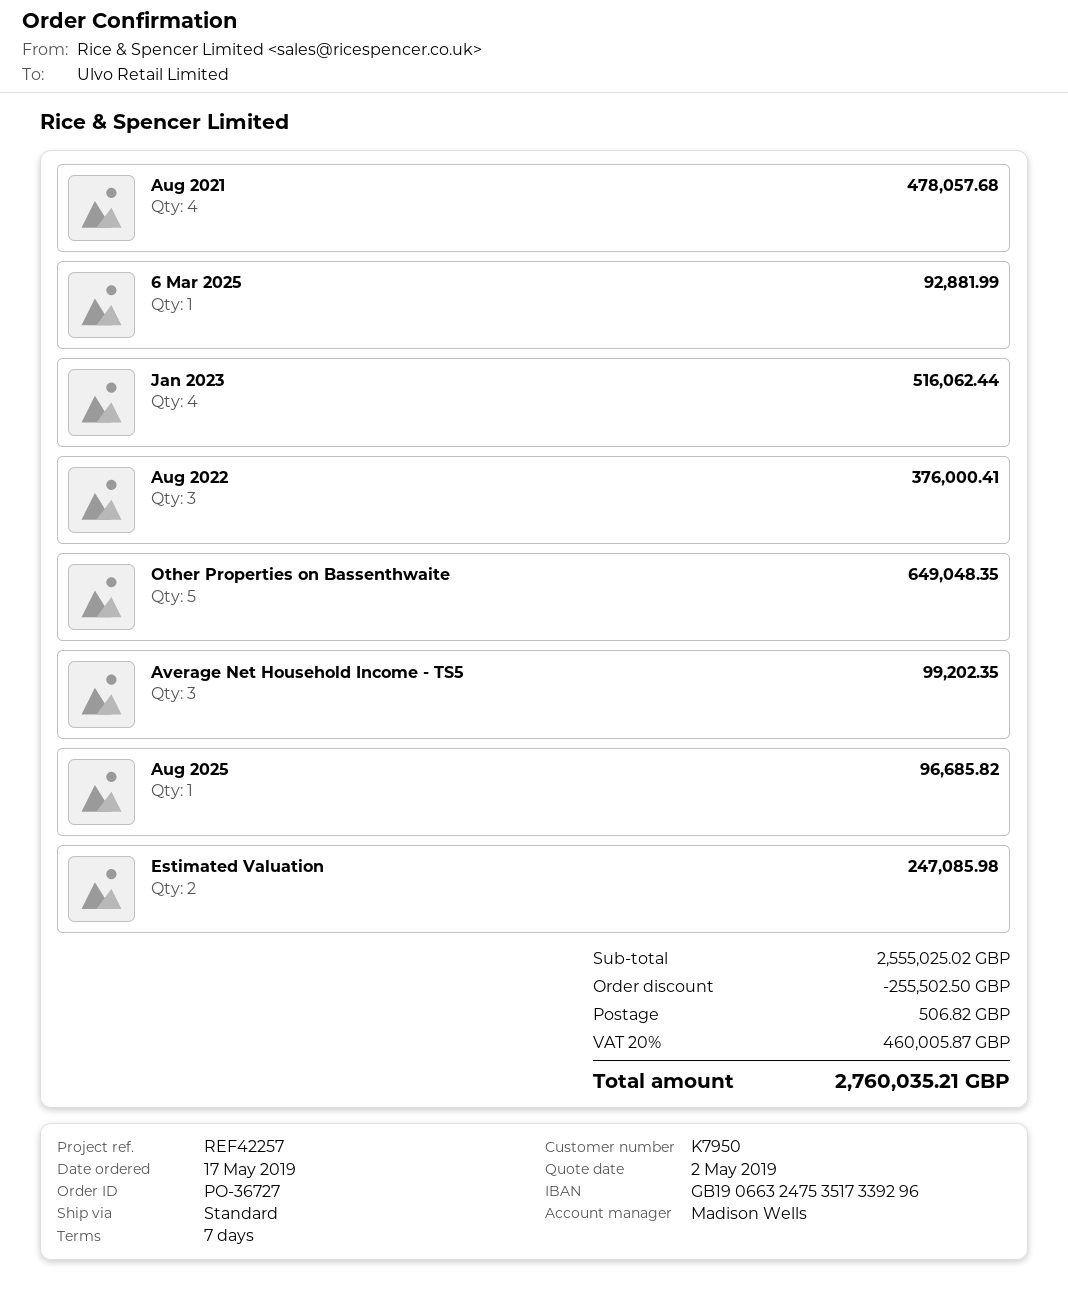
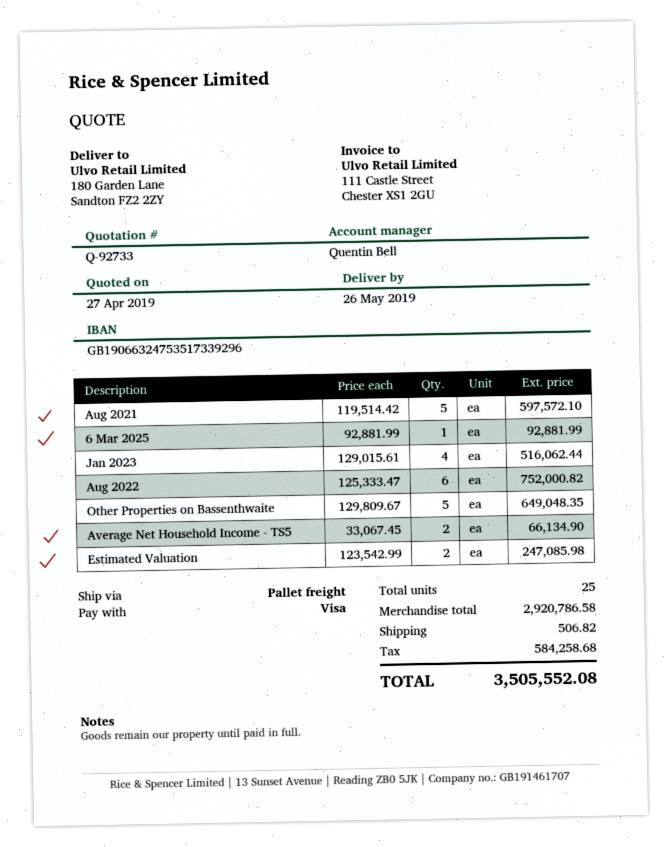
quote date: 2019-05-02 -> 2019-04-27
sales rep: Madison Wells -> Quentin Bell
shipping method: standard -> pallet freight
Aug 2021: 4 for 478057.68 -> 5 for 597572.10
Aug 2022: 3 for 376000.41 -> 6 for 752000.82
Average Net Household Income - TS5: 3 for 99202.35 -> 2 for 66134.90
Aug 2025: 1 for 96685.82 -> none
subtotal: 2555025.02 -> 2920786.58
discount: 255502.50 -> none
tax: 460005.87 -> 584258.68
total: 2760035.21 -> 3505552.08

